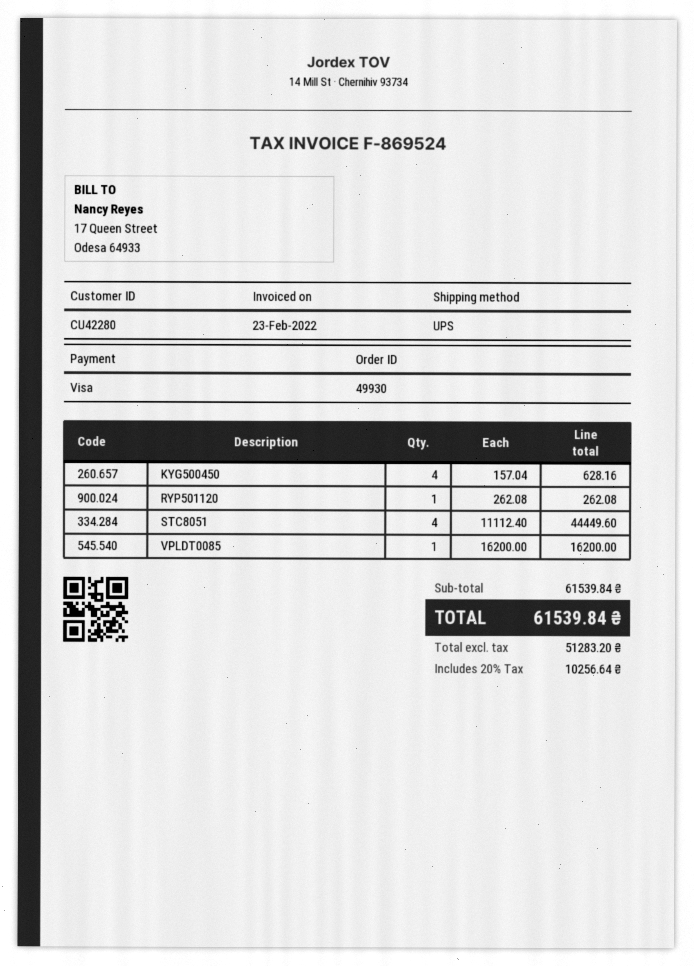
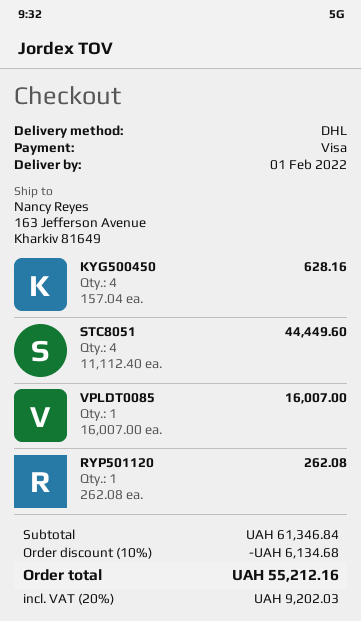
shipping method: UPS -> DHL
VPLDT0085: 1 x 16200.00 = 16200.00 -> 1 x 16007.00 = 16007.00
subtotal: 61539.84 -> 61346.84
discount: none -> 10% = 6134.68
tax: 20% = 10256.64 -> 20% = 9202.03
total: 61539.84 -> 55212.16

